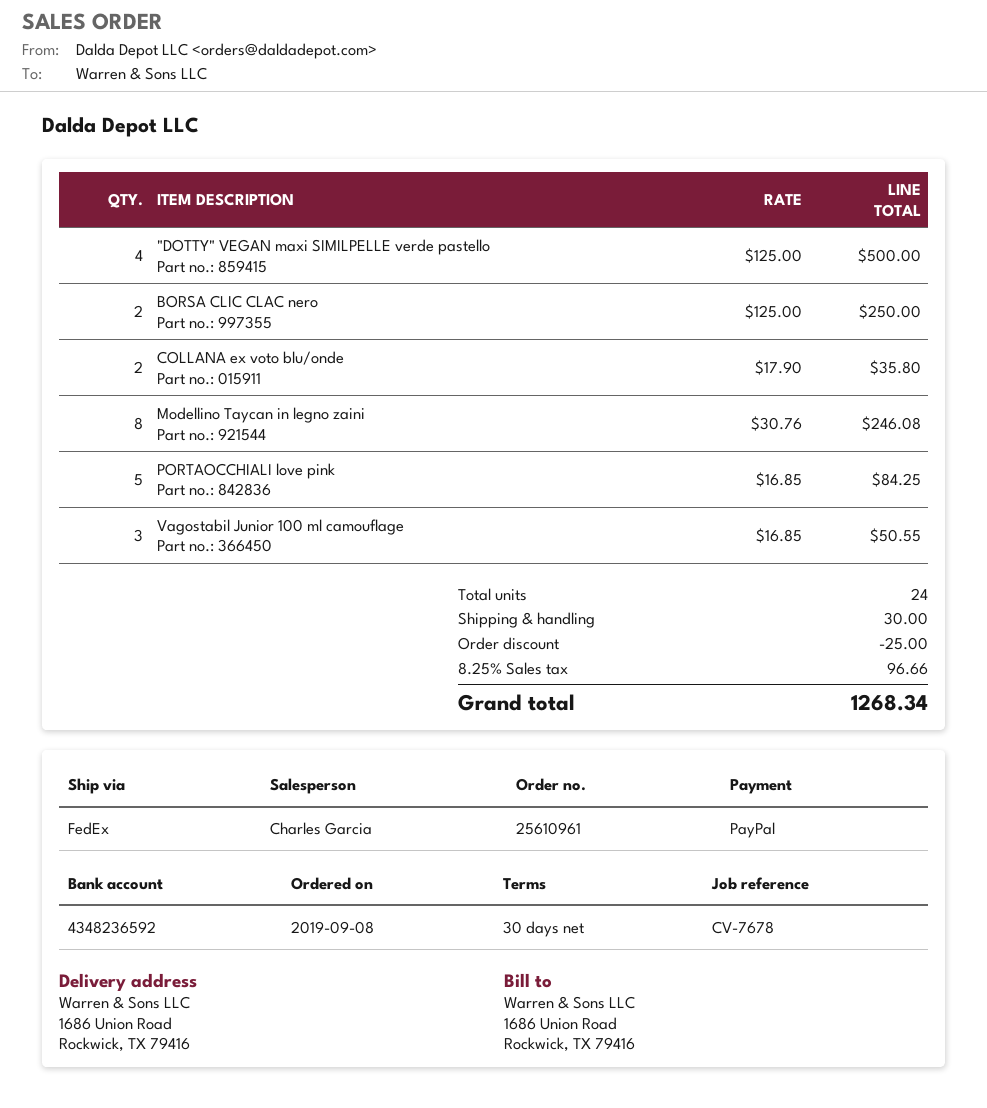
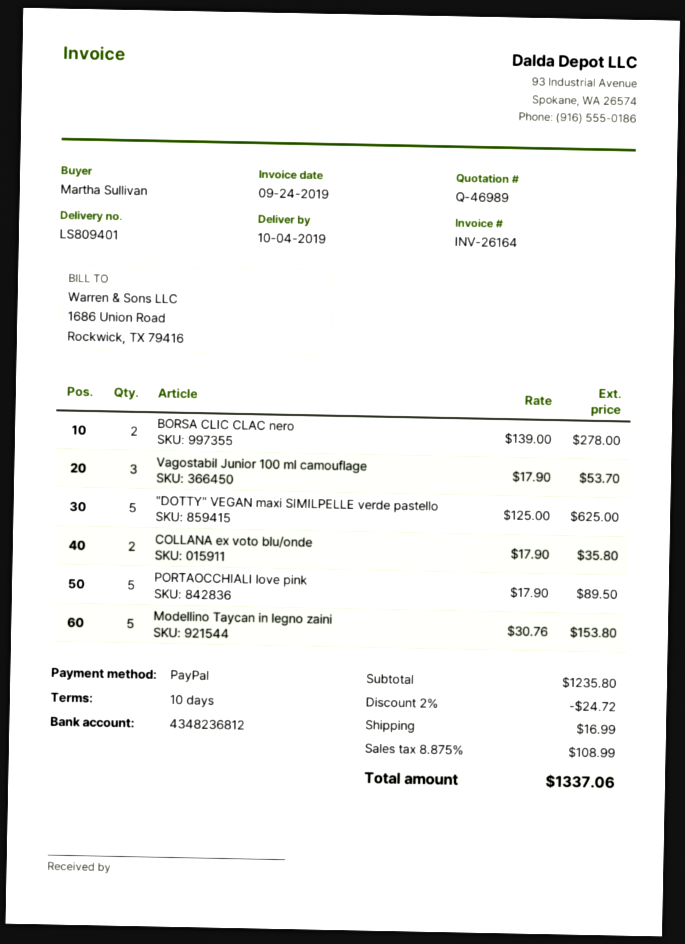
payment terms: 30 days -> 10 days
bank account: 4348236592 -> 4348236812
"DOTTY" VEGAN maxi SIMILPELLE verde pastello: 4 x 125.00 = 500.00 -> 5 x 125.00 = 625.00
BORSA CLIC CLAC nero: 2 x 125.00 = 250.00 -> 2 x 139.00 = 278.00
Modellino Taycan in legno zaini: 8 x 30.76 = 246.08 -> 5 x 30.76 = 153.80
PORTAOCCHIALI love pink: 5 x 16.85 = 84.25 -> 5 x 17.90 = 89.50
Vagostabil Junior 100 ml camouflage: 3 x 16.85 = 50.55 -> 3 x 17.90 = 53.70
discount: 25.00 -> 24.72
shipping: 30.00 -> 16.99
tax: 8.25% = 96.66 -> 8.875% = 108.99
total: 1268.34 -> 1337.06

